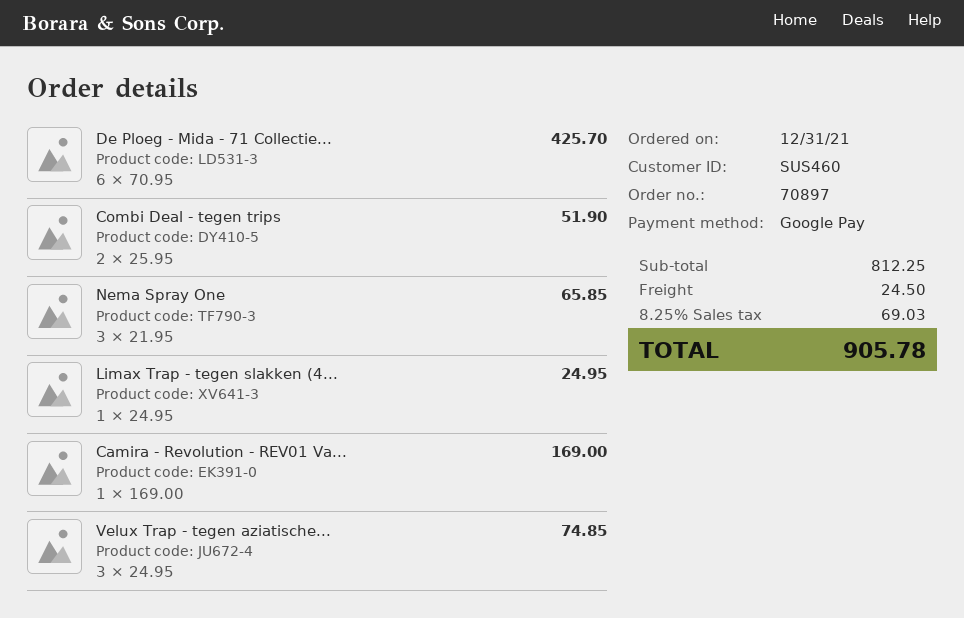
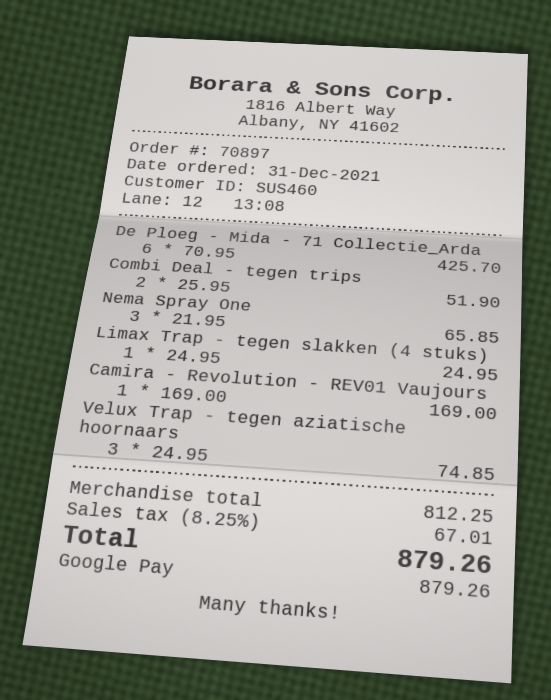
shipping: 24.50 -> none
tax: 8.25% = 69.03 -> 8.25% = 67.01
total: 905.78 -> 879.26

